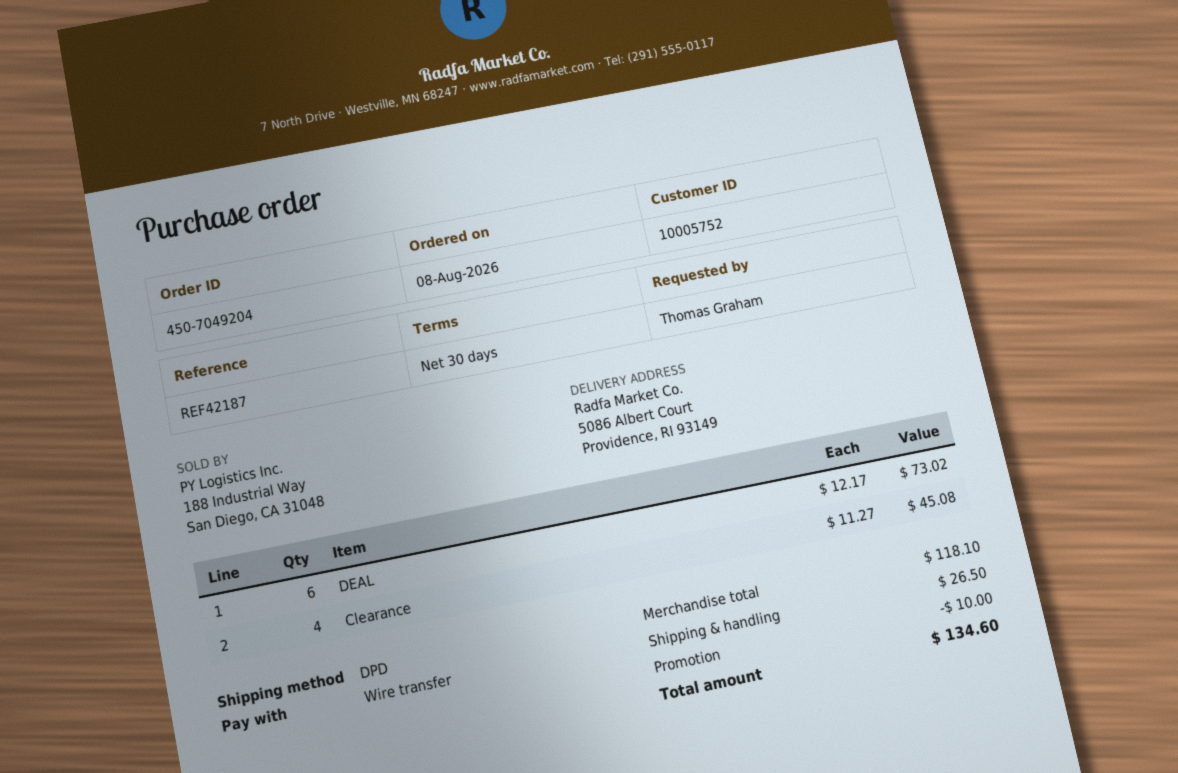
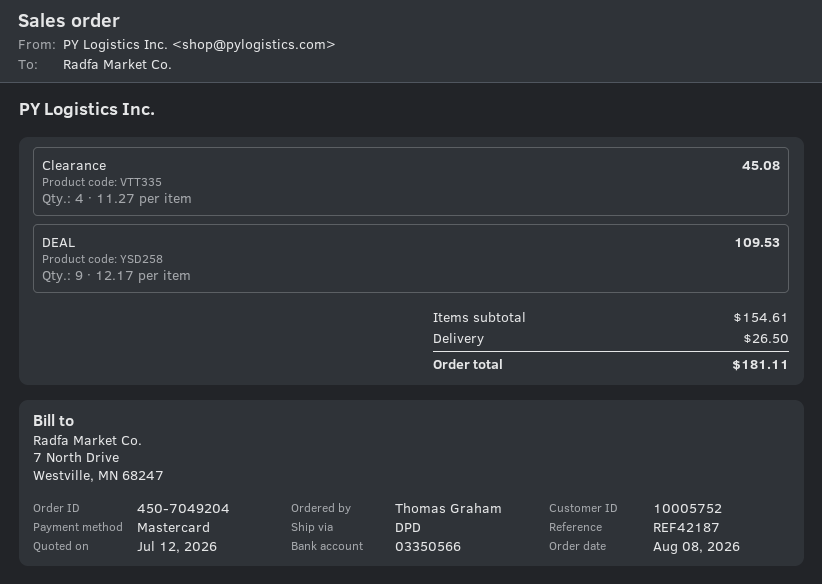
payment method: bank transfer -> Mastercard
DEAL: 6 x 12.17 = 73.02 -> 9 x 12.17 = 109.53
subtotal: 118.10 -> 154.61
discount: 10.00 -> none
total: 134.60 -> 181.11

